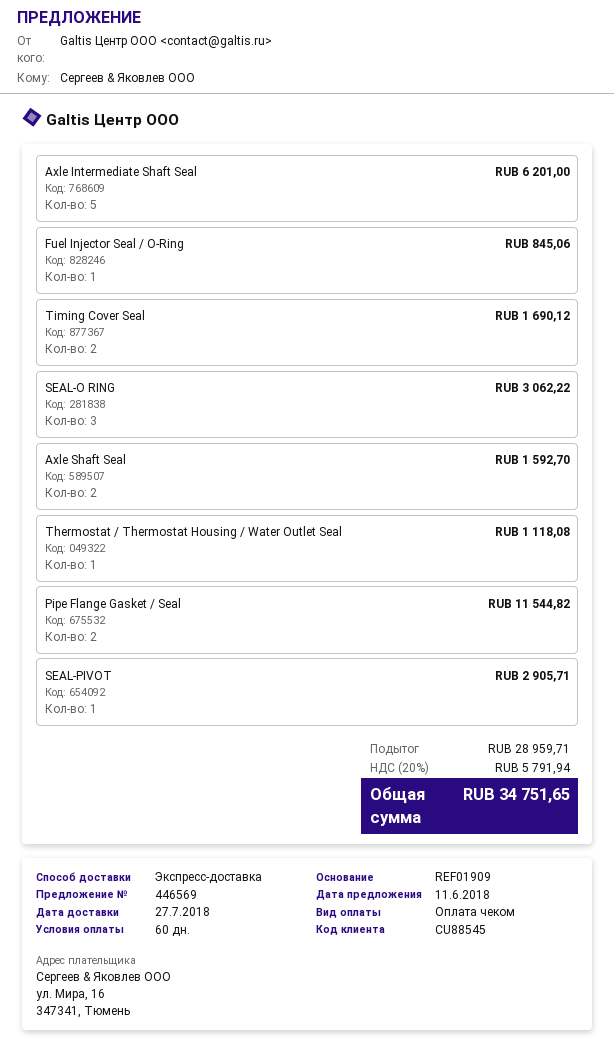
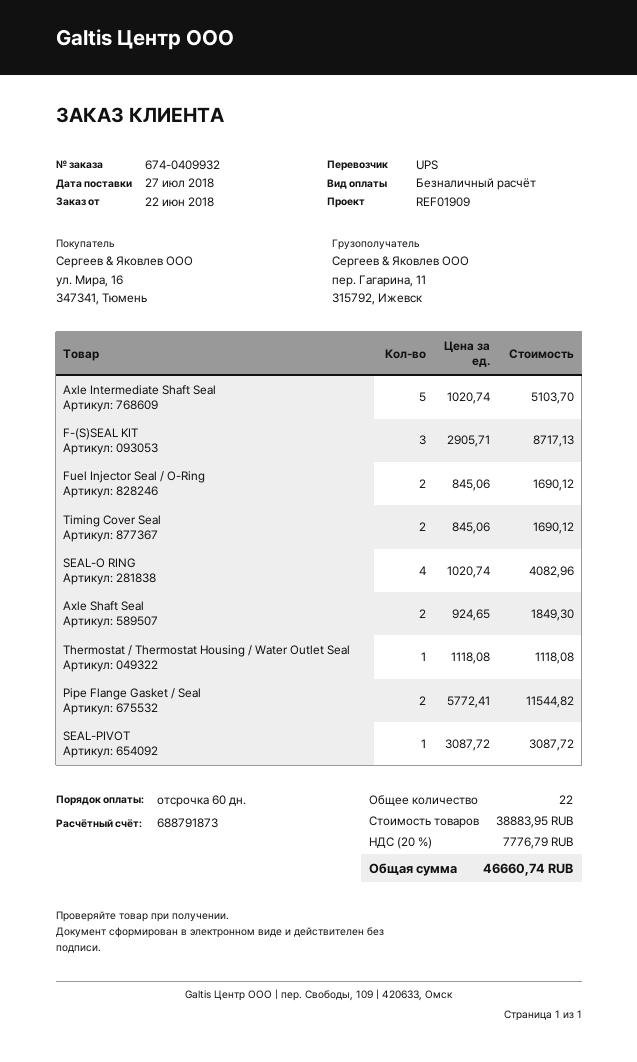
payment method: cheque -> bank transfer
shipping method: express -> UPS
Axle Intermediate Shaft Seal: 5 for 6201.00 -> 5 for 5103.70
Fuel Injector Seal / O-Ring: 1 for 845.06 -> 2 for 1690.12
SEAL-O RING: 3 for 3062.22 -> 4 for 4082.96
Axle Shaft Seal: 2 for 1592.70 -> 2 for 1849.30
SEAL-PIVOT: 1 for 2905.71 -> 1 for 3087.72
F-(S)SEAL KIT: none -> 3 for 8717.13
subtotal: 28959.71 -> 38883.95
tax: 20% = 5791.94 -> 20% = 7776.79
total: 34751.65 -> 46660.74

